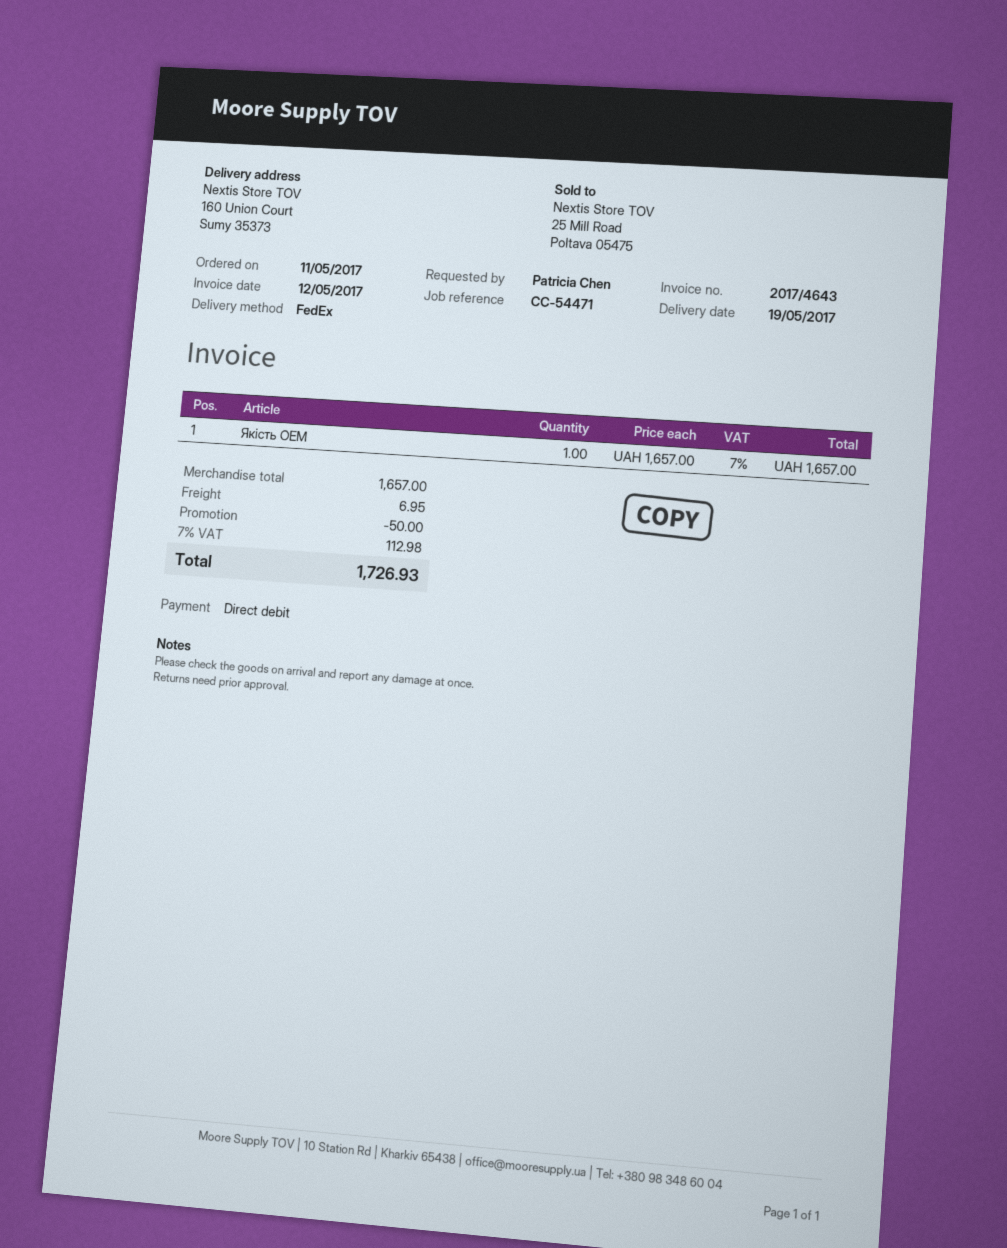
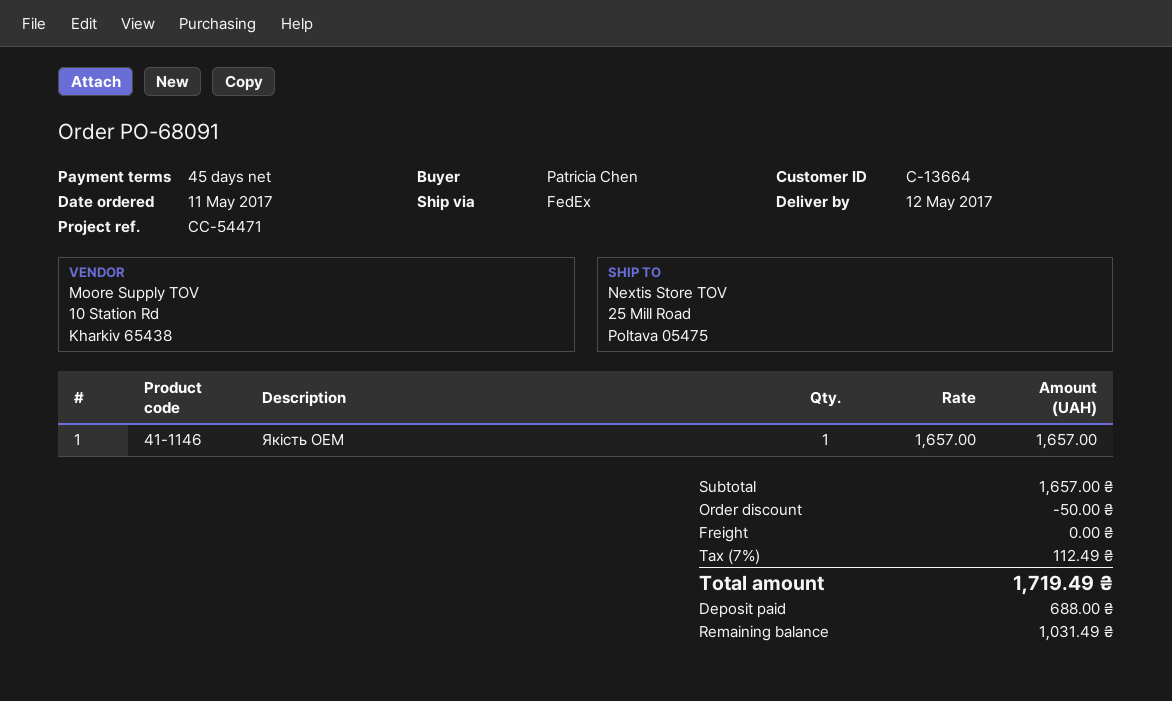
delivery date: 2017-05-19 -> 2017-05-12
ship to: 160 Union Court, Sumy 35373 -> 25 Mill Road, Poltava 05475
shipping: 6.95 -> 0.00
tax: 7% = 112.98 -> 7% = 112.49
total: 1726.93 -> 1719.49

